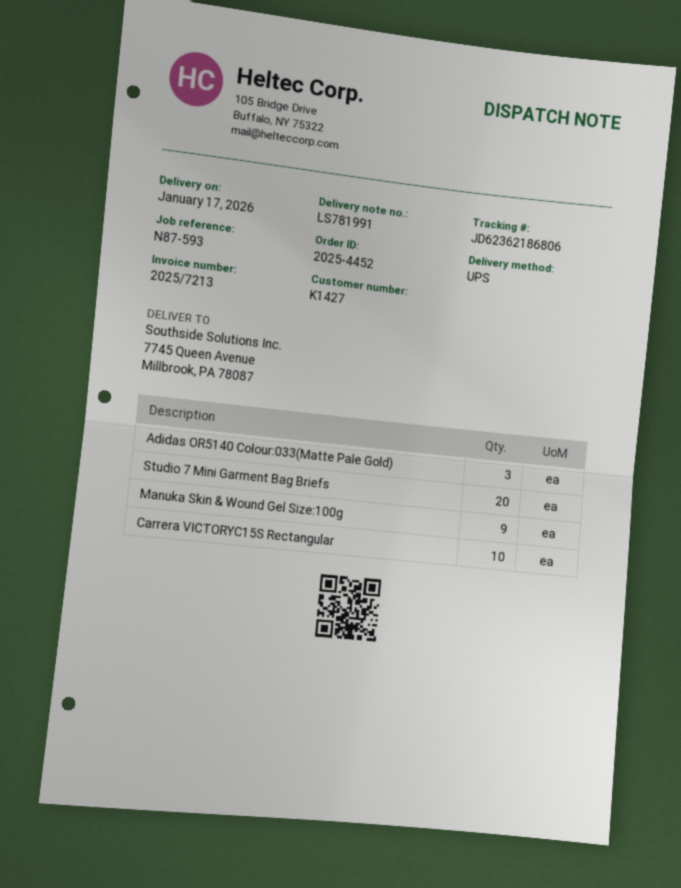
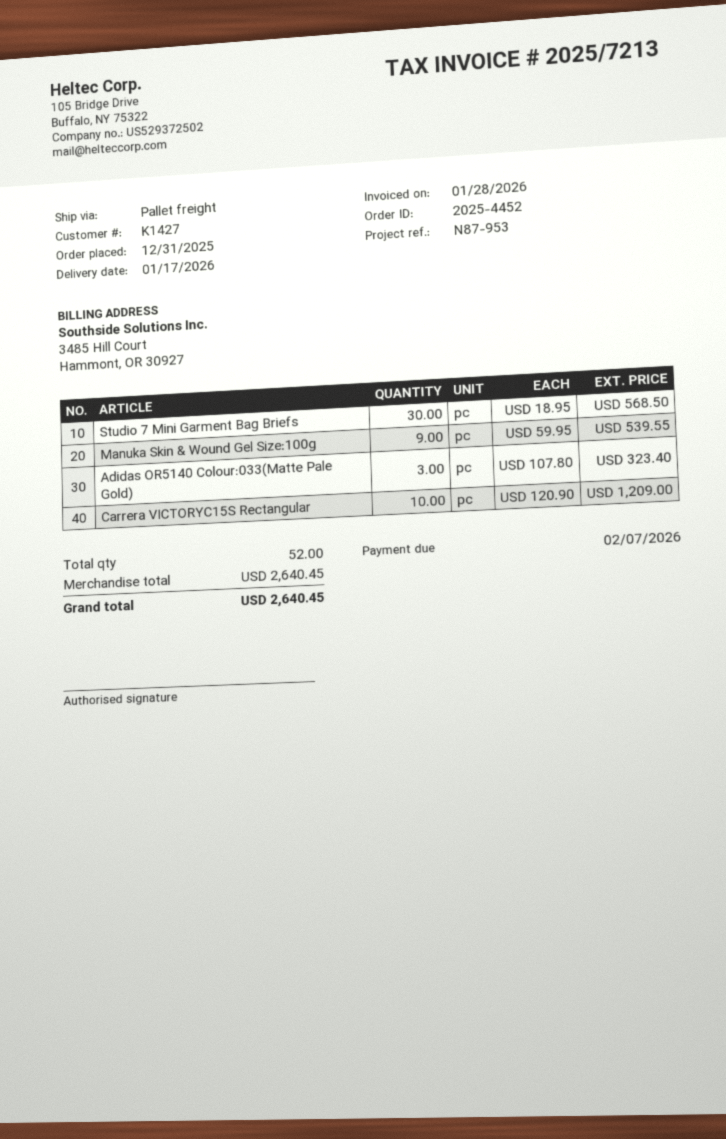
reference: N87-593 -> N87-953
shipping method: UPS -> pallet freight
Studio 7 Mini Garment Bag Briefs: 20 -> 30

